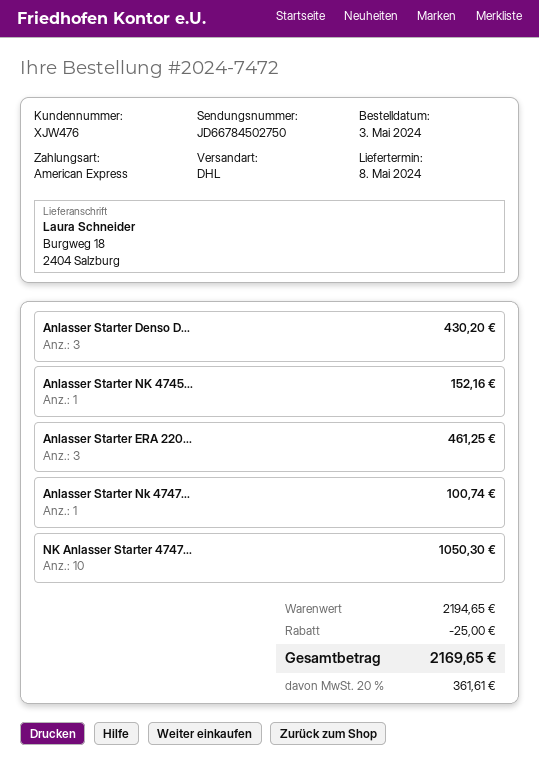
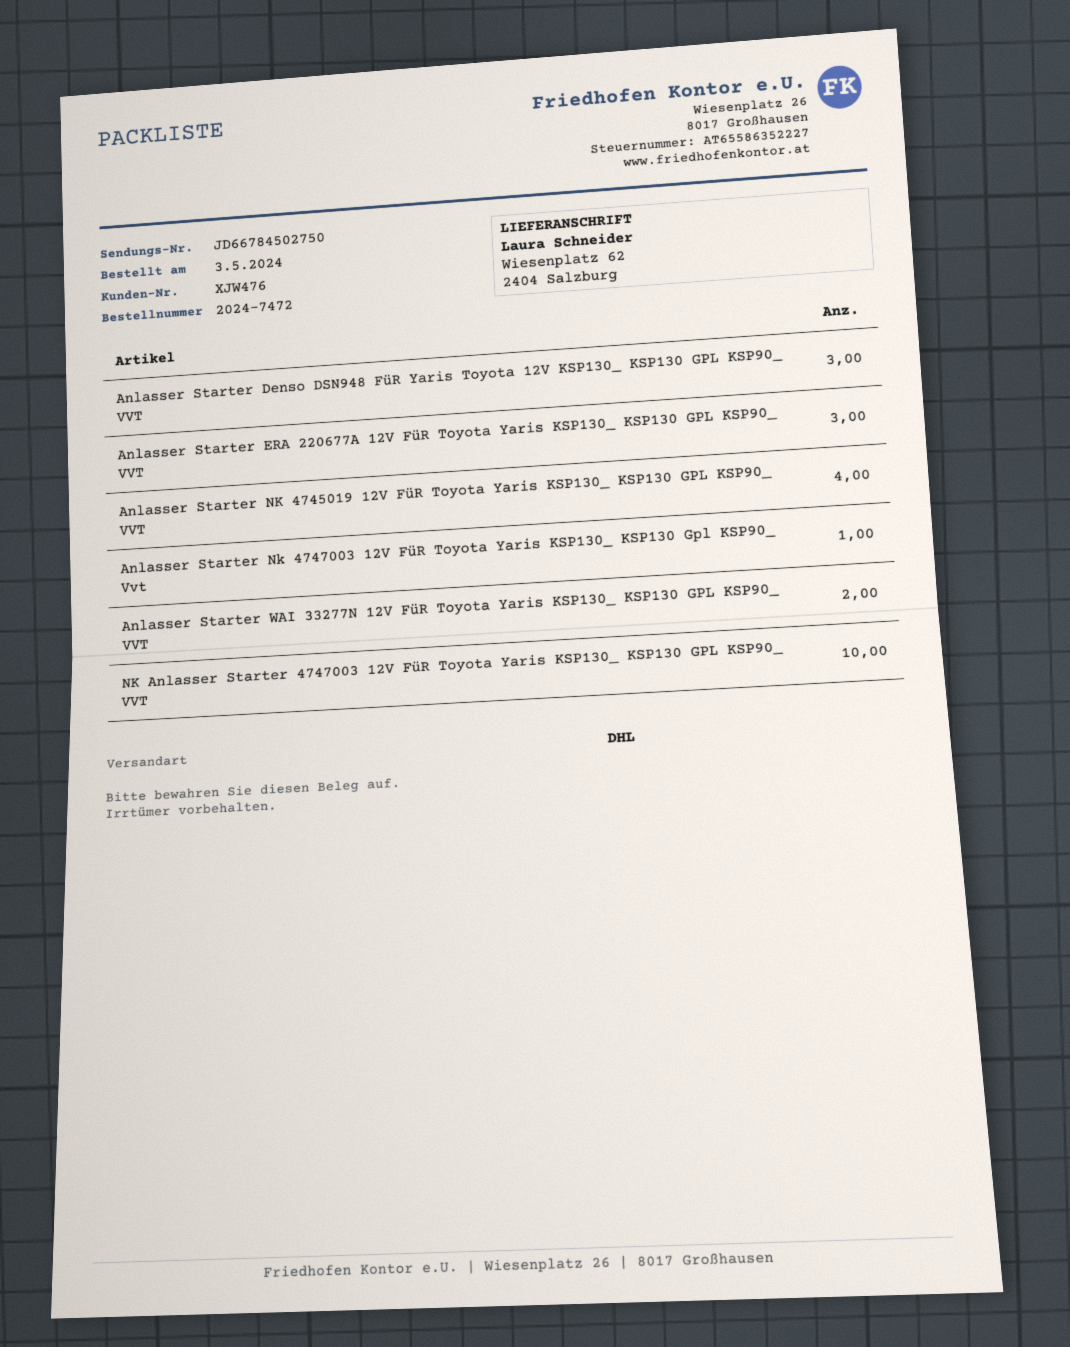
ship to: Burgweg 18, 2404 Salzburg -> Wiesenplatz 62, 2404 Salzburg
Anlasser Starter NK 4745...: 1 -> 4
Anlasser Starter WAI 33277N 12V FüR Toyota Yaris KSP130_ KSP130 GPL KSP90_ VVT: none -> 2

